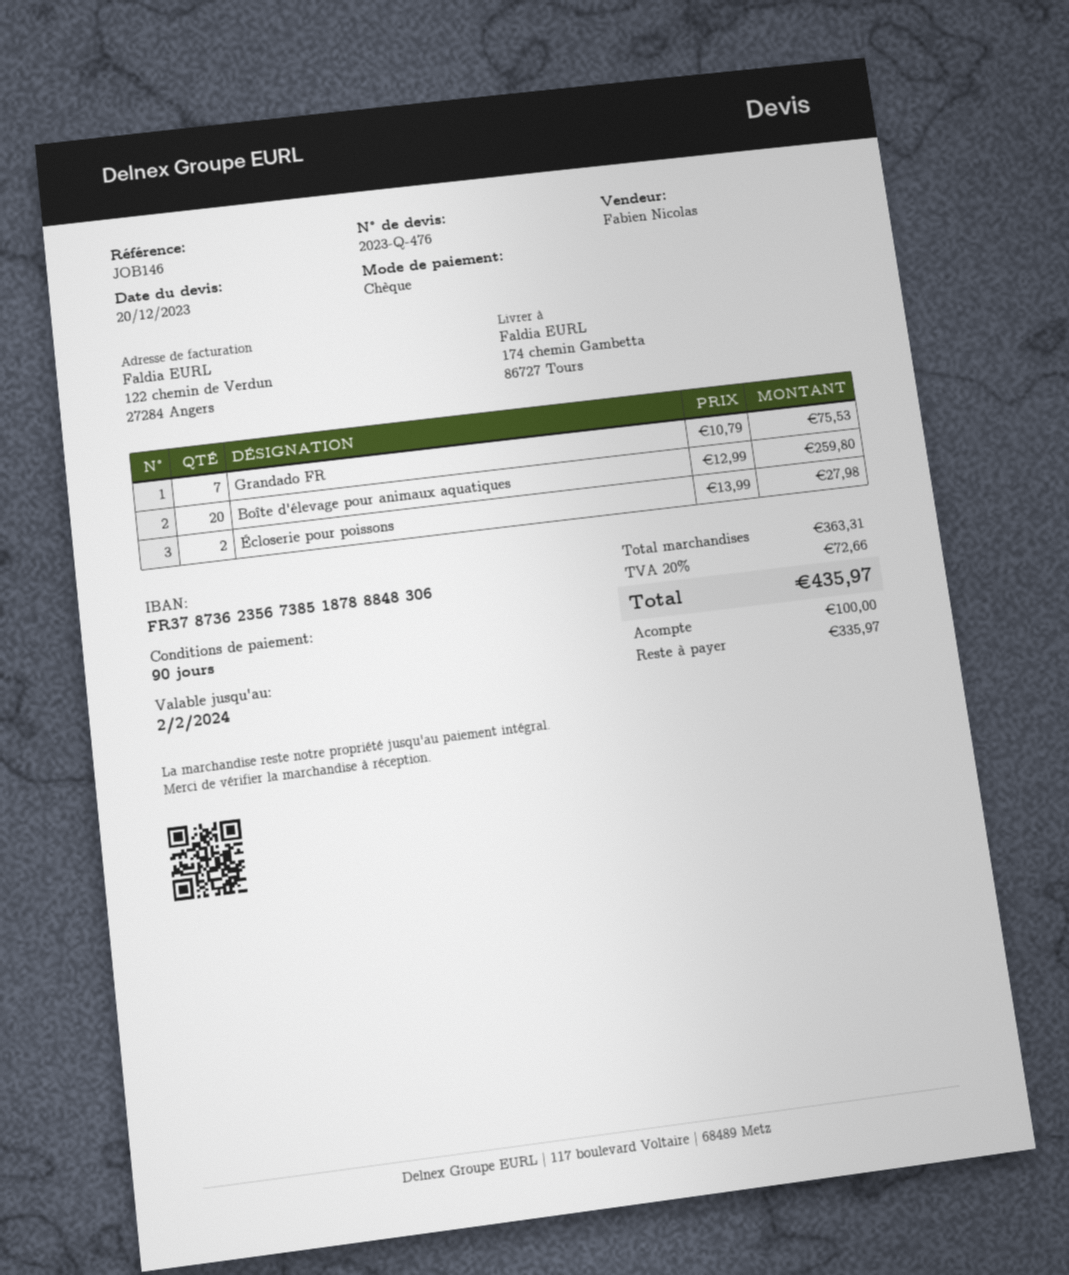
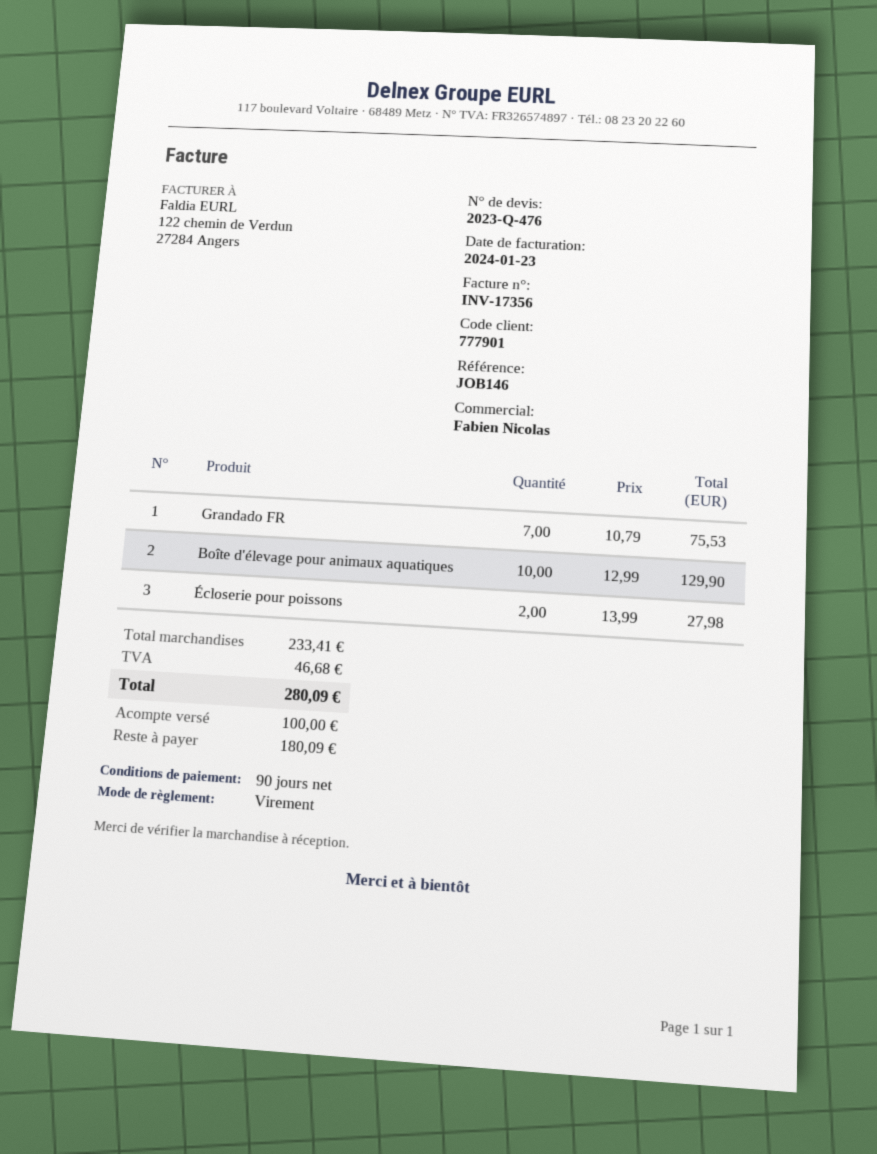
payment method: cheque -> bank transfer
Boîte d'élevage pour animaux aquatiques: 20 x 12.99 = 259.80 -> 10 x 12.99 = 129.90
subtotal: 363.31 -> 233.41
tax: 72.66 -> 46.68
total: 435.97 -> 280.09
balance: 335.97 -> 180.09

